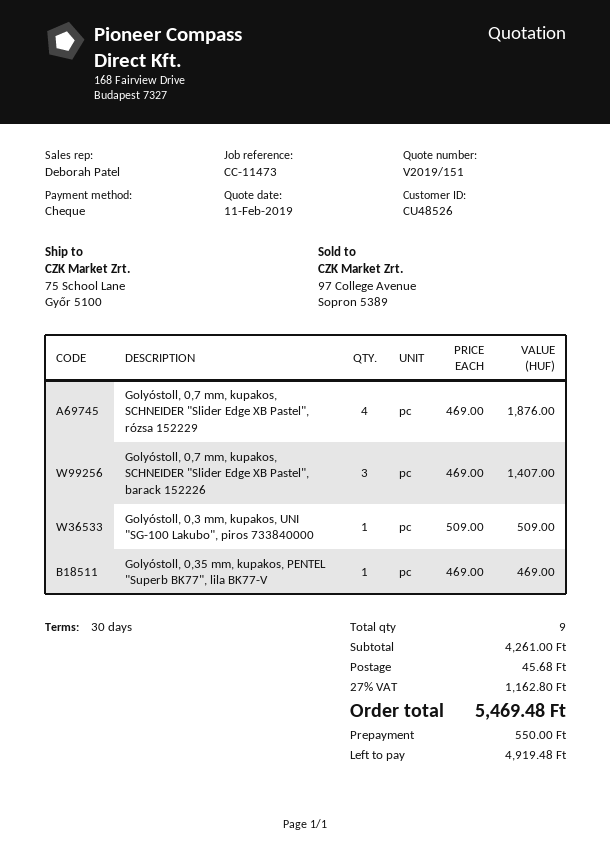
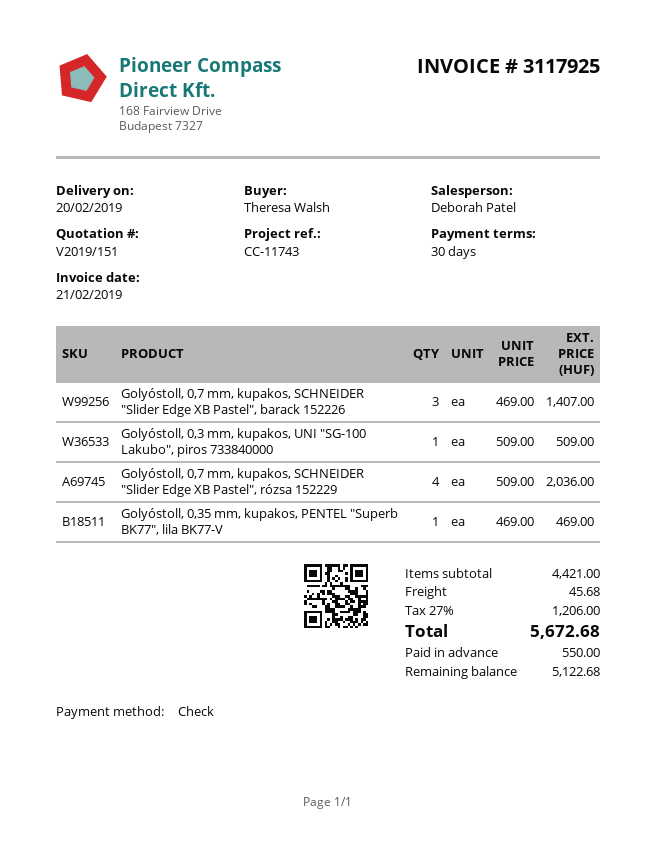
reference: CC-11473 -> CC-11743
Golyóstoll, 0,7 mm, kupakos, SCHNEIDER "Slider Edge XB Pastel", rózsa 152229: 4 x 469.00 = 1876.00 -> 4 x 509.00 = 2036.00
subtotal: 4261.00 -> 4421.00
tax: 27% = 1162.80 -> 27% = 1206.00
total: 5469.48 -> 5672.68
balance: 4919.48 -> 5122.68

